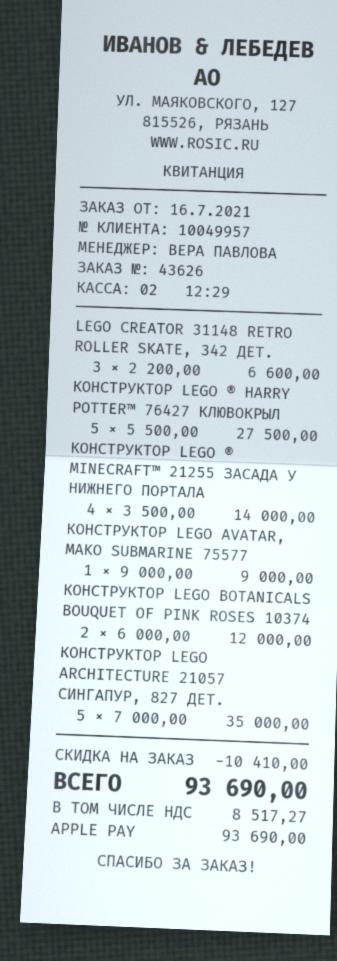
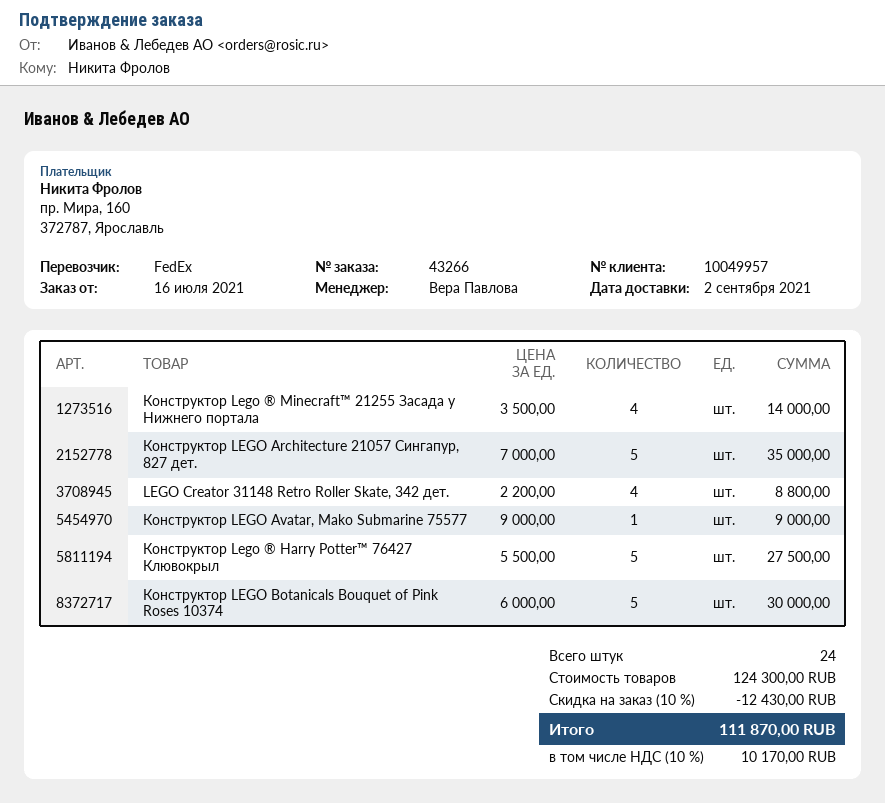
order number: 43626 -> 43266
LEGO CREATOR 31148 RETRO ROLLER SKATE, 342 ДЕТ.: 3 x 2200.00 = 6600.00 -> 4 x 2200.00 = 8800.00
КОНСТРУКТОР LEGO BOTANICALS BOUQUET OF PINK ROSES 10374: 2 x 6000.00 = 12000.00 -> 5 x 6000.00 = 30000.00
discount: 10410.00 -> 12430.00
tax: 8517.27 -> 10170.00
total: 93690.00 -> 111870.00

